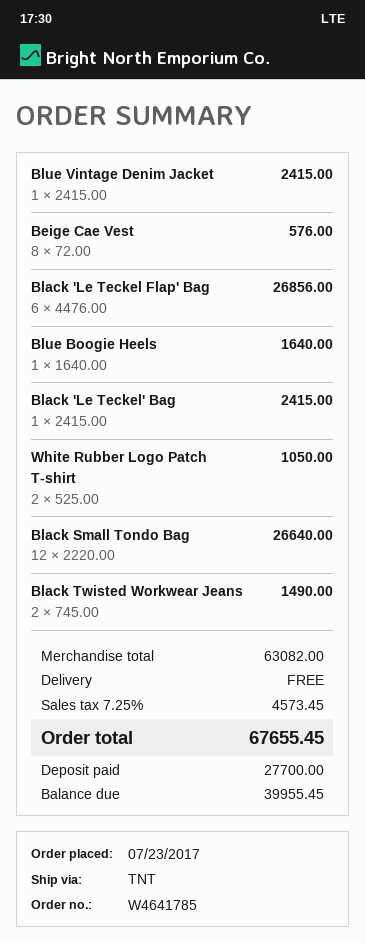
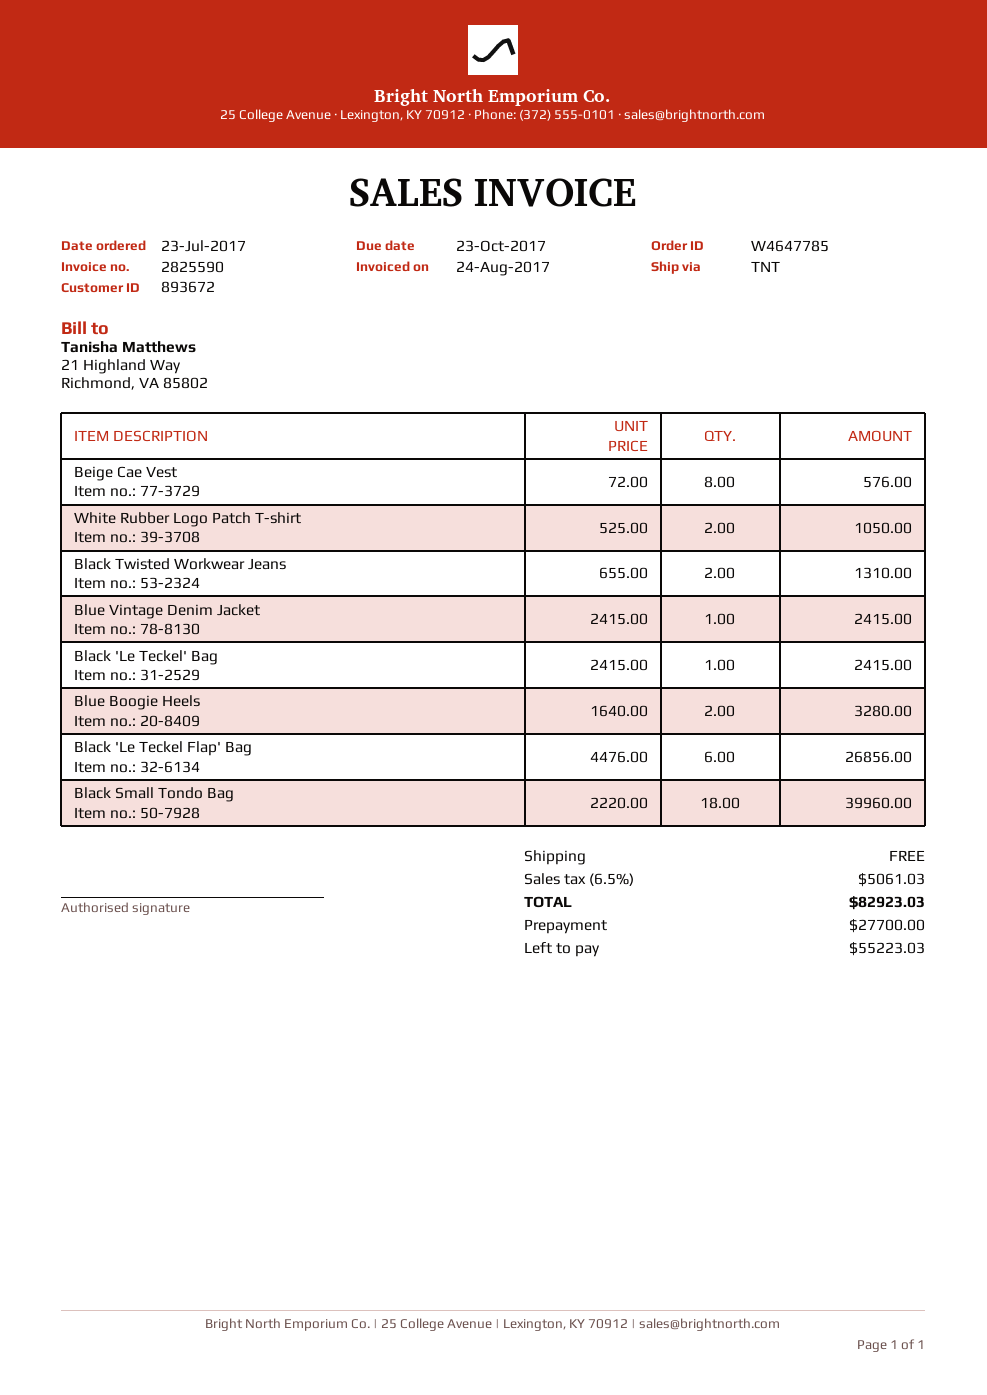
order number: W4641785 -> W4647785
Blue Boogie Heels: 1 x 1640.00 = 1640.00 -> 2 x 1640.00 = 3280.00
Black Small Tondo Bag: 12 x 2220.00 = 26640.00 -> 18 x 2220.00 = 39960.00
Black Twisted Workwear Jeans: 2 x 745.00 = 1490.00 -> 2 x 655.00 = 1310.00
tax: 7.25% = 4573.45 -> 6.5% = 5061.03
total: 67655.45 -> 82923.03
balance: 39955.45 -> 55223.03

